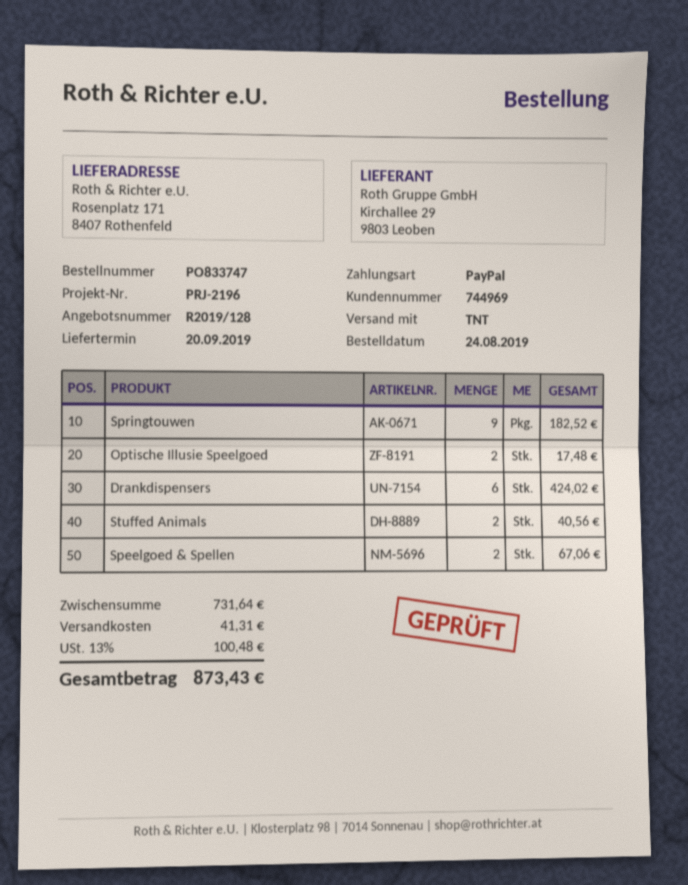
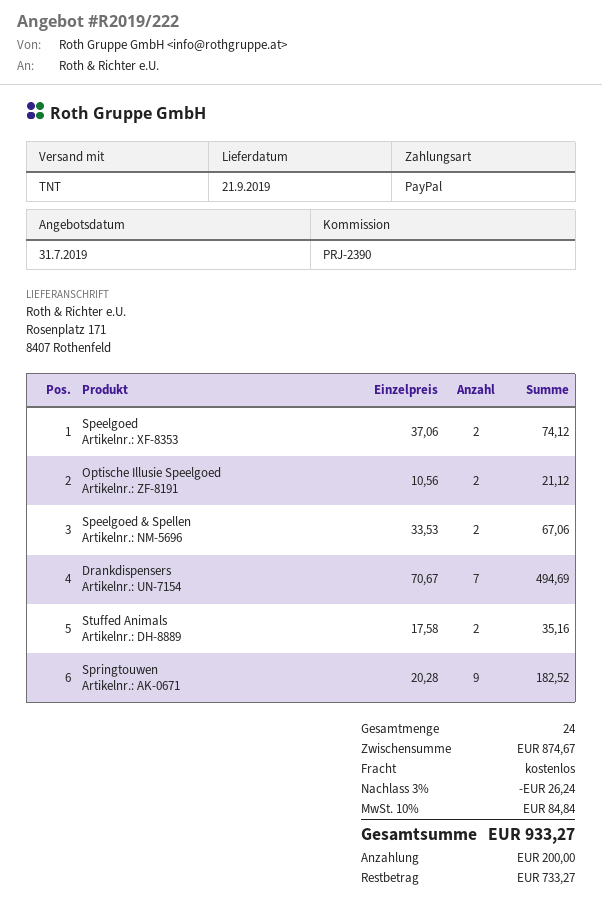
quote number: R2019/128 -> R2019/222
delivery date: 2019-09-20 -> 2019-09-21
reference: PRJ-2196 -> PRJ-2390
Optische Illusie Speelgoed: 2 for 17.48 -> 2 for 21.12
Drankdispensers: 6 for 424.02 -> 7 for 494.69
Stuffed Animals: 2 for 40.56 -> 2 for 35.16
Speelgoed: none -> 2 for 74.12
subtotal: 731.64 -> 874.67
discount: none -> 3% = 26.24
shipping: 41.31 -> 0.00
tax: 13% = 100.48 -> 10% = 84.84
total: 873.43 -> 933.27

